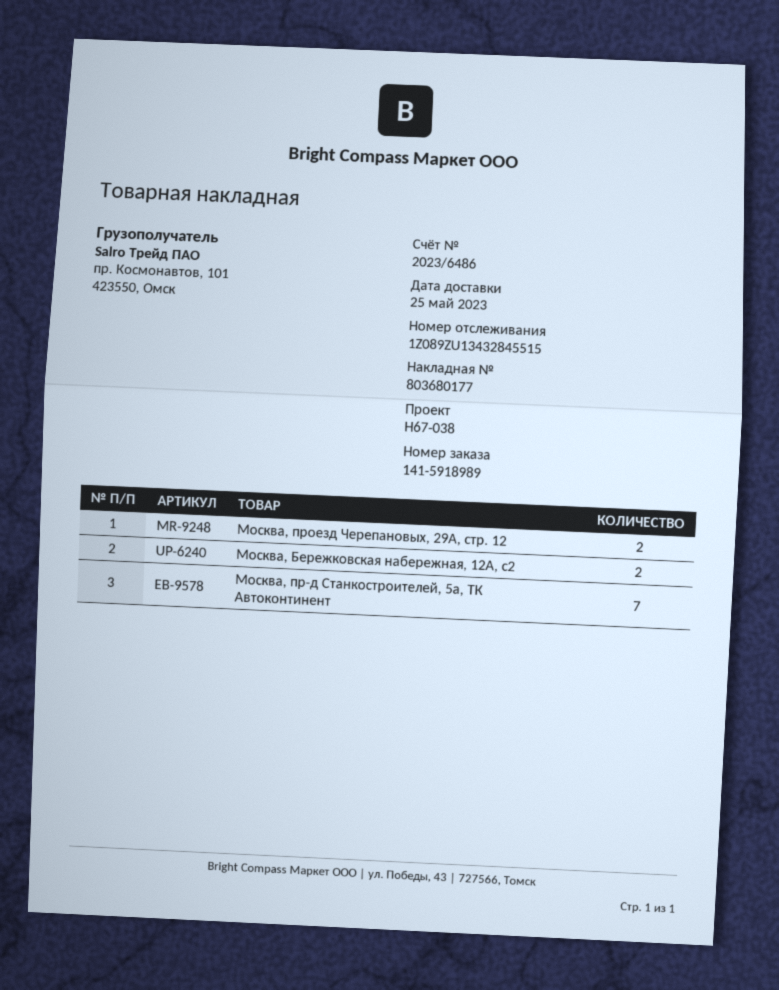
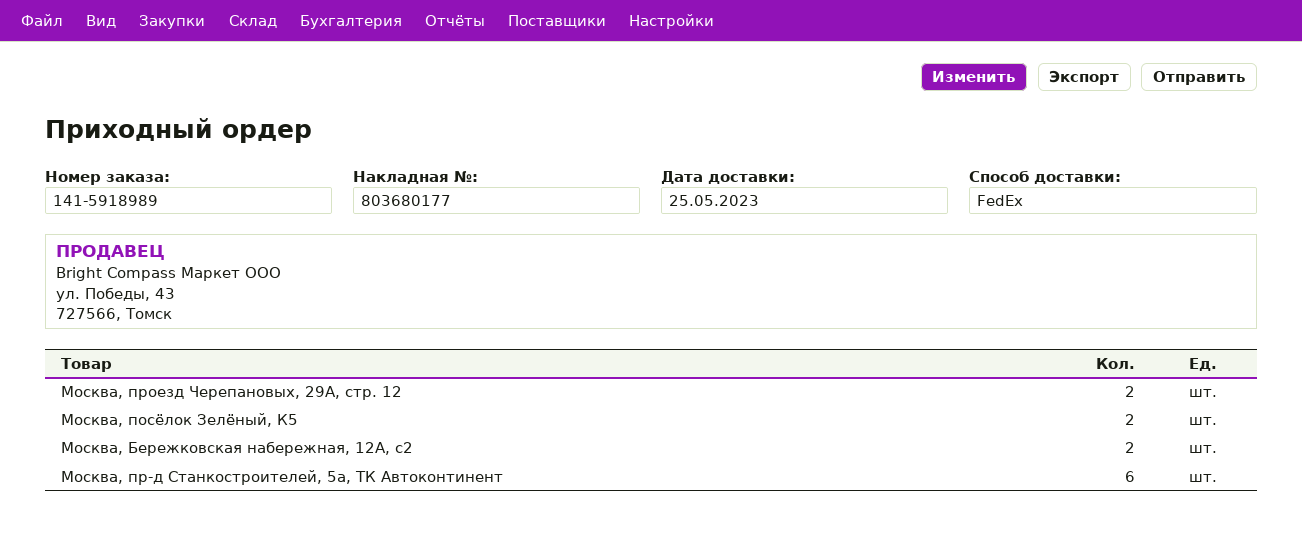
Москва, пр-д Станкостроителей, 5а, ТК Автоконтинент: 7 -> 6
Москва, посёлок Зелёный, К5: none -> 2

